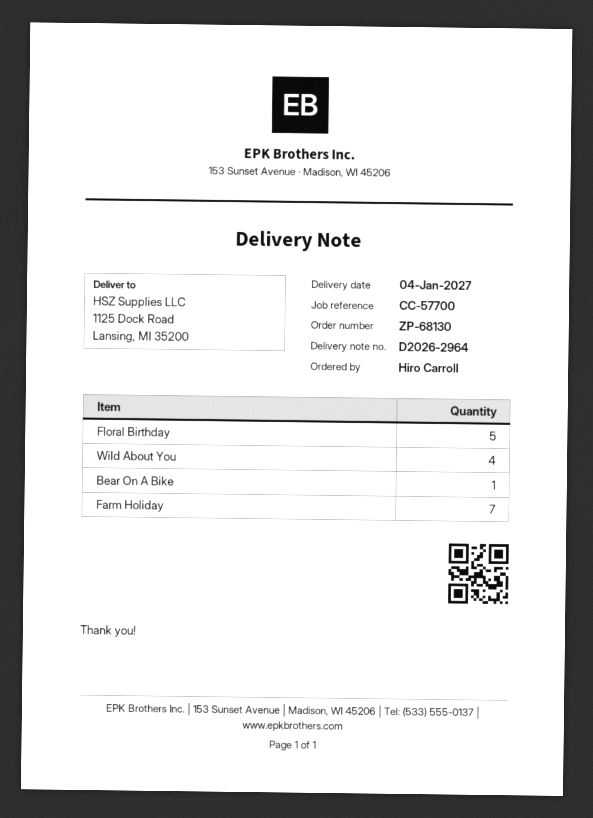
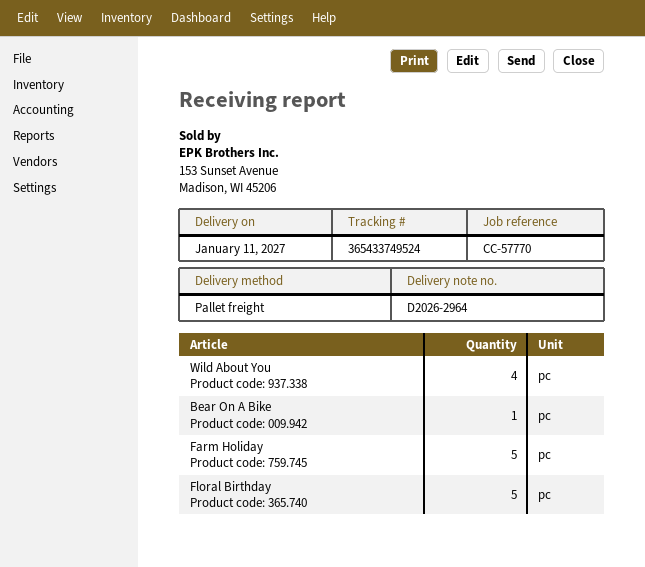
delivery date: 2027-01-04 -> 2027-01-11
reference: CC-57700 -> CC-57770
Farm Holiday: 7 -> 5

